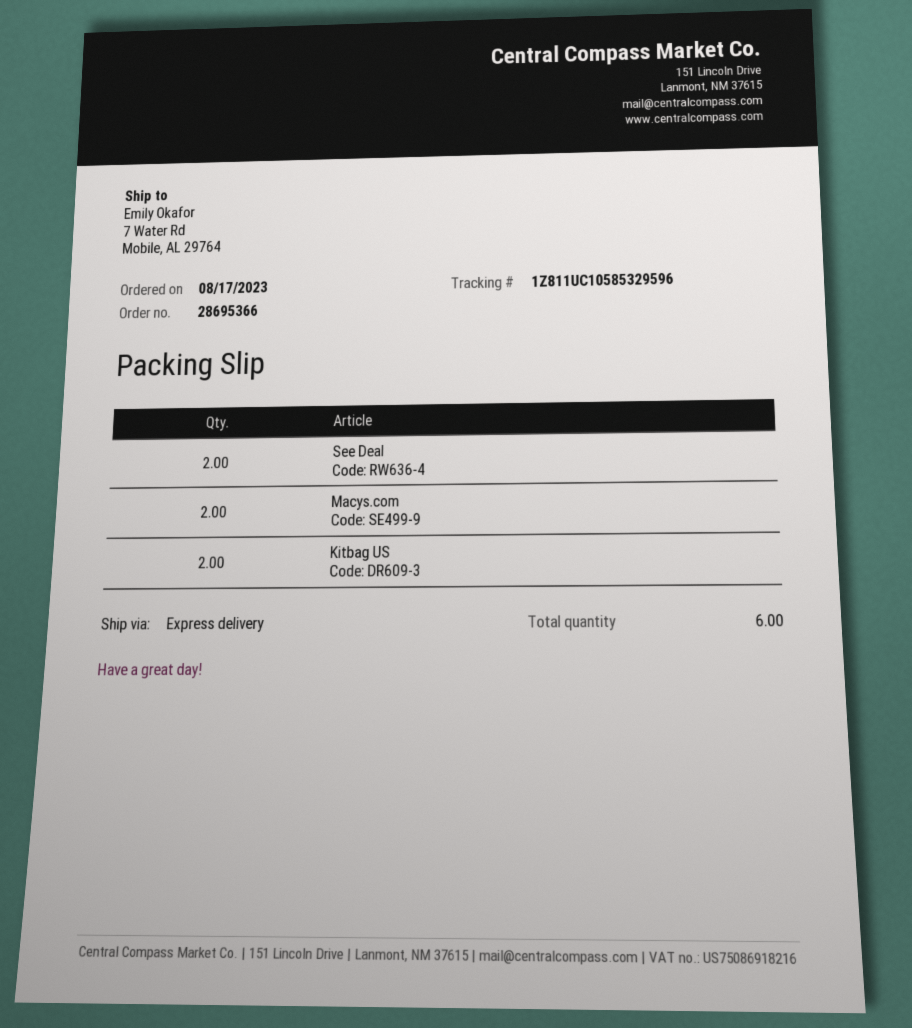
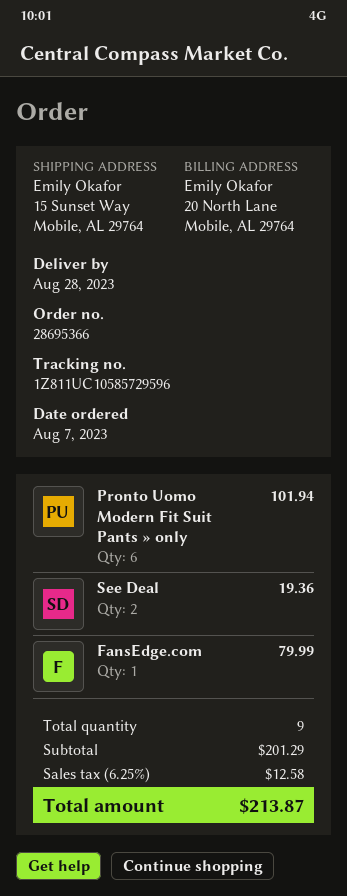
order date: 2023-08-17 -> 2023-08-07
tracking number: 1Z811UC10585329596 -> 1Z811UC10585729596
ship to: 7 Water Rd, Mobile, AL 29764 -> 15 Sunset Way, Mobile, AL 29764
Macys.com: 2 -> none
Kitbag US: 2 -> none
Pronto Uomo Modern Fit Suit Pants » only: none -> 6
FansEdge.com: none -> 1
total quantity: 6 -> 9

